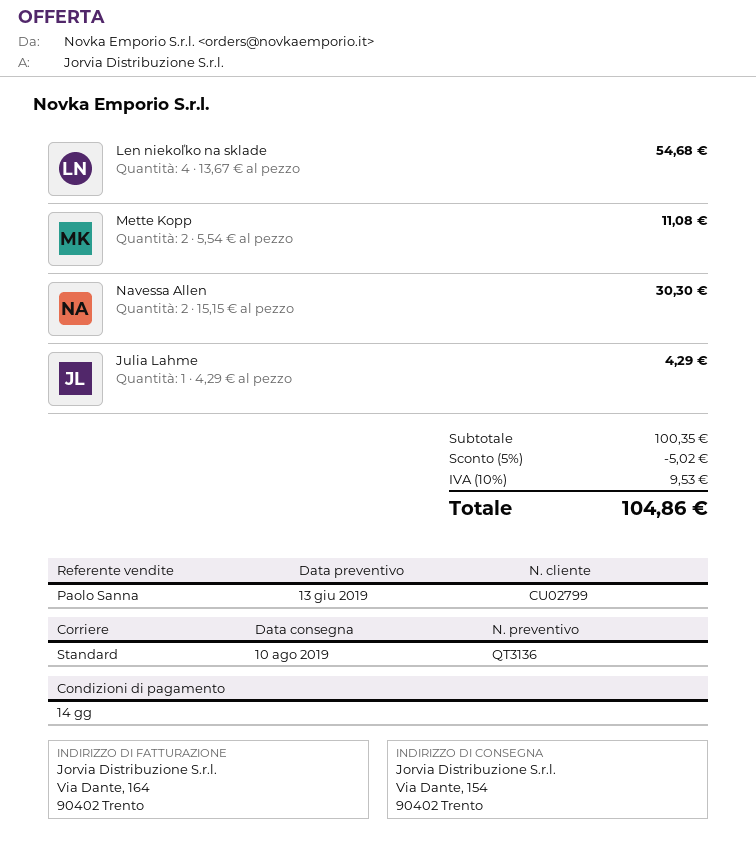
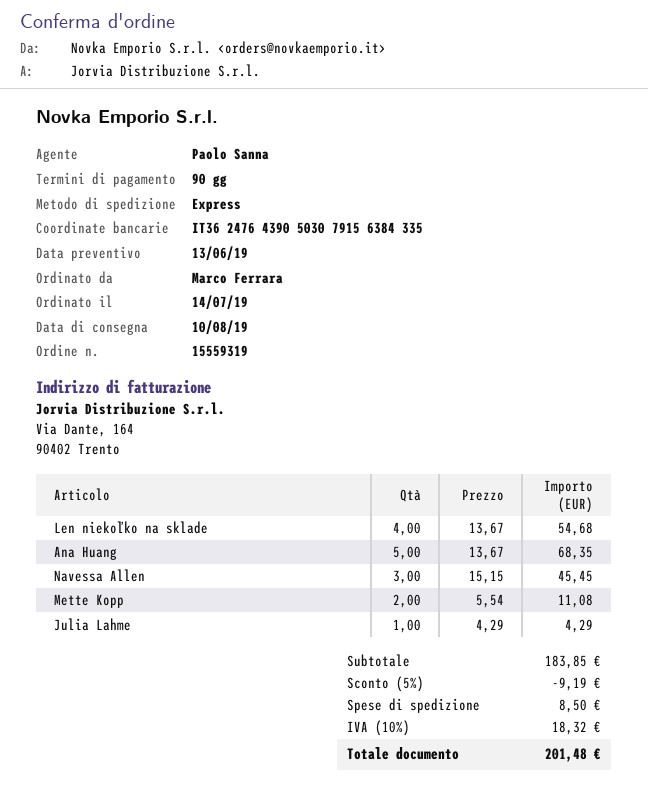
payment terms: 14 days -> 90 days
shipping method: standard -> express
Navessa Allen: 2 x 15.15 = 30.30 -> 3 x 15.15 = 45.45
Ana Huang: none -> 5 x 13.67 = 68.35
subtotal: 100.35 -> 183.85
discount: 5% = 5.02 -> 5% = 9.19
shipping: none -> 8.50
tax: 10% = 9.53 -> 10% = 18.32
total: 104.86 -> 201.48

